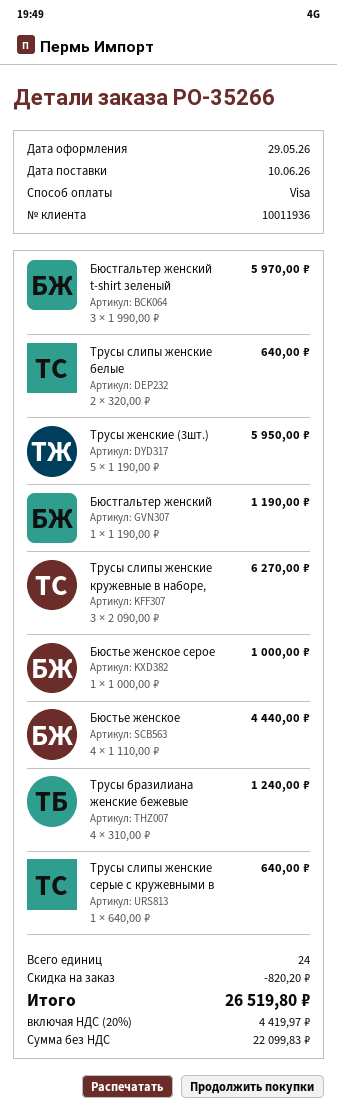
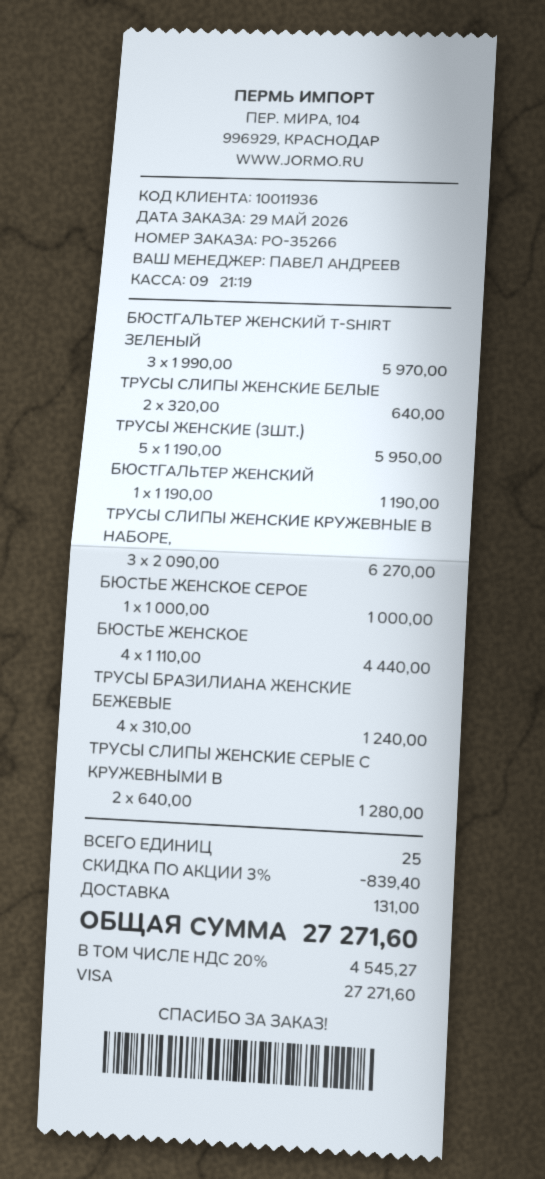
Трусы слипы женские серые с кружевными в: 1 x 640.00 = 640.00 -> 2 x 640.00 = 1280.00
total quantity: 24 -> 25
discount: 820.20 -> 839.40
shipping: none -> 131.00
tax: 20% = 4419.97 -> 20% = 4545.27
total: 26519.80 -> 27271.60

